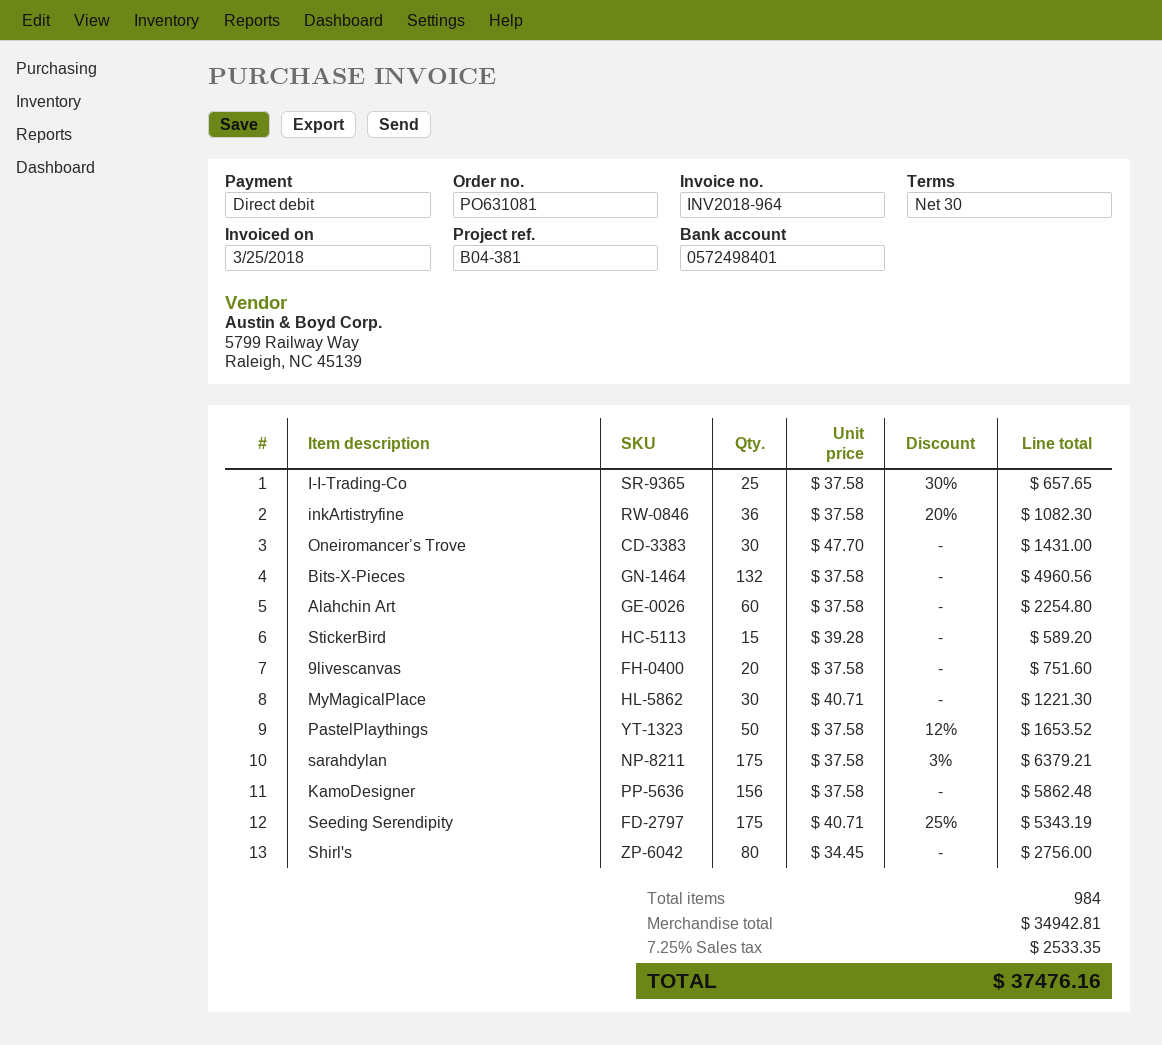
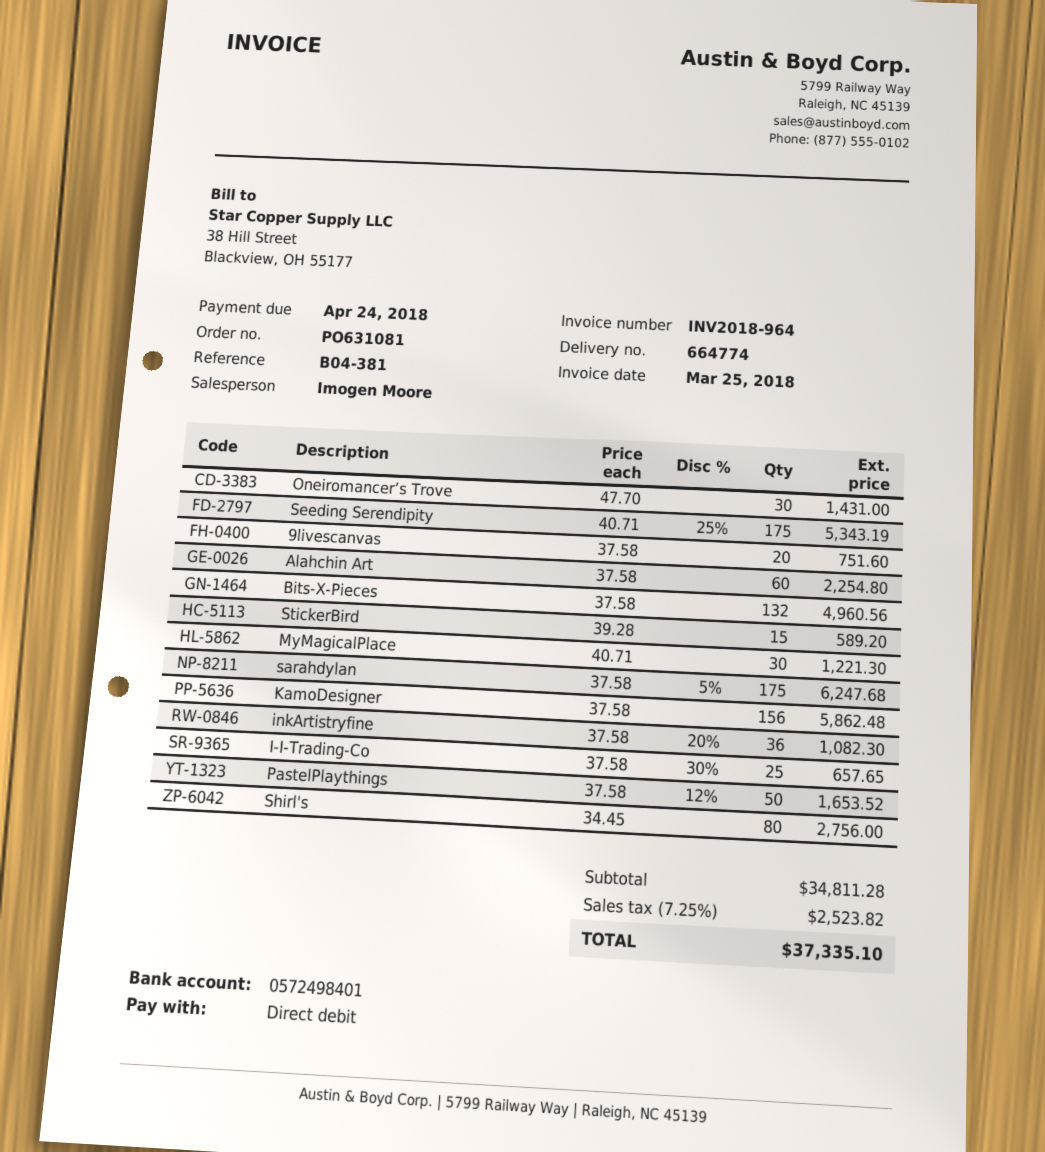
sarahdylan: 175 x 37.58 - 3% = 6379.21 -> 175 x 37.58 - 5% = 6247.68
subtotal: 34942.81 -> 34811.28
tax: 7.25% = 2533.35 -> 7.25% = 2523.82
total: 37476.16 -> 37335.10

